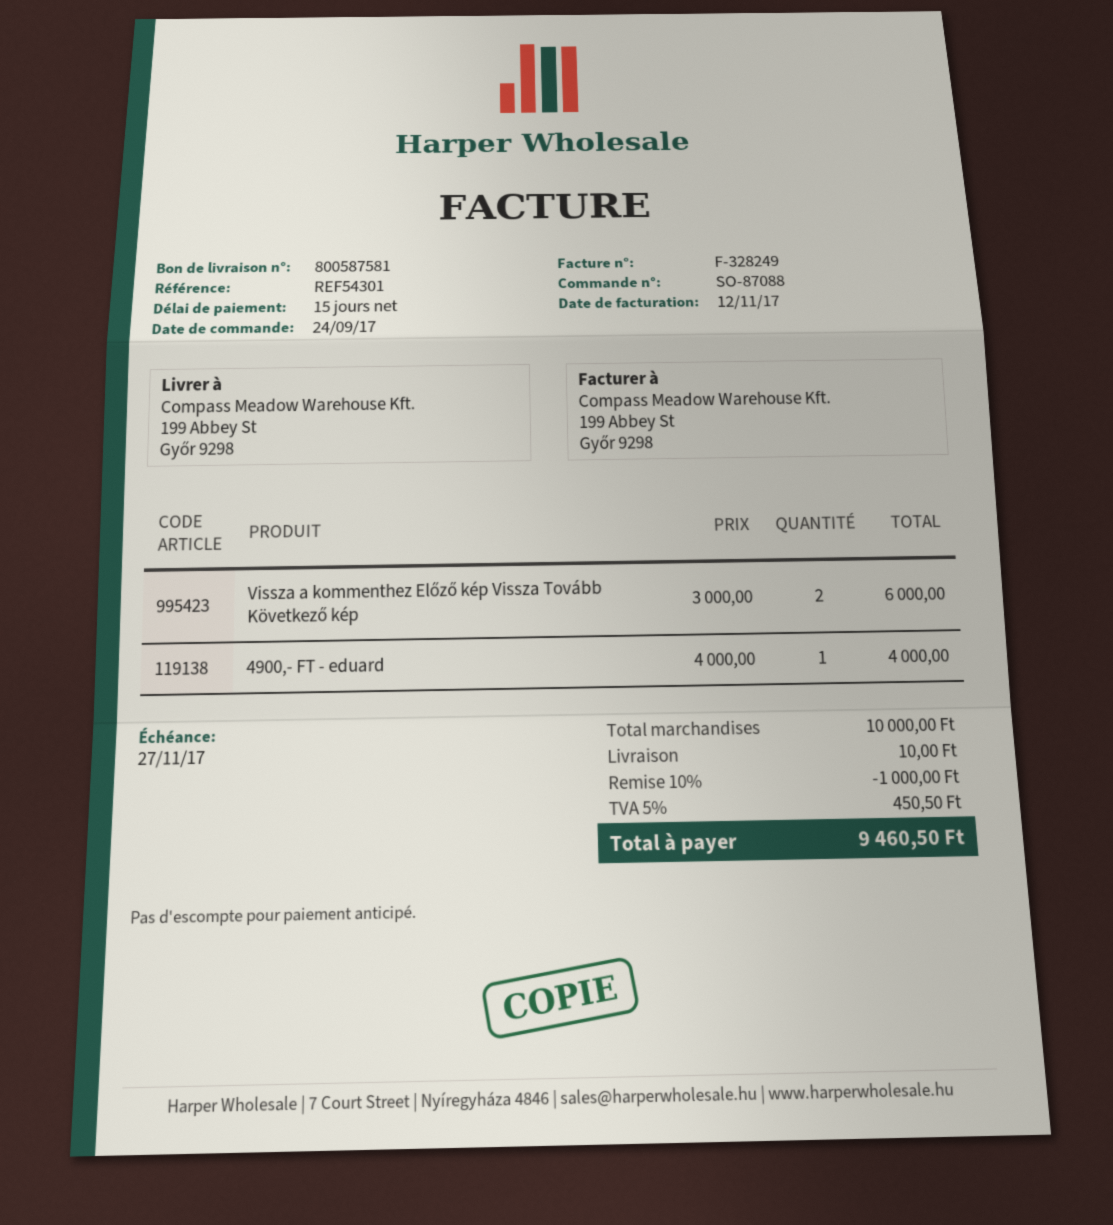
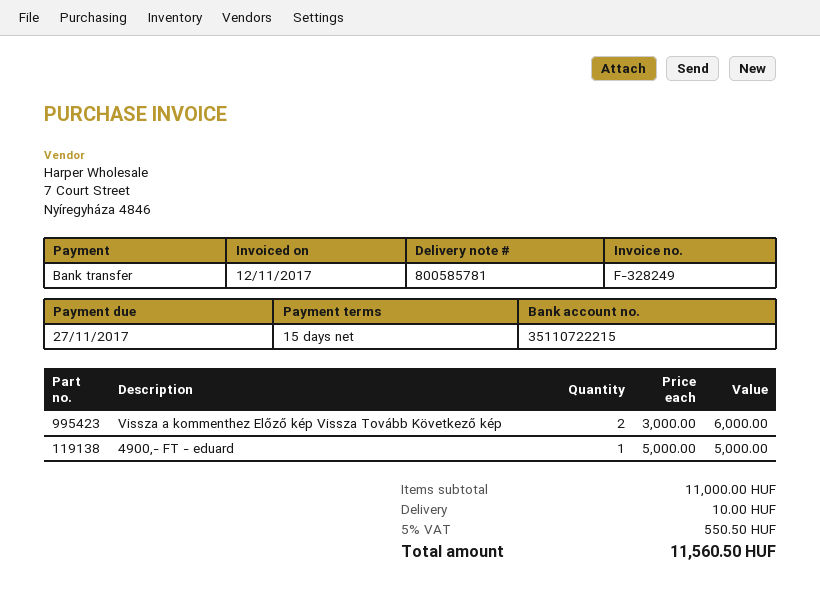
delivery note number: 800587581 -> 800585781
4900,- FT - eduard: 1 x 4000.00 = 4000.00 -> 1 x 5000.00 = 5000.00
subtotal: 10000.00 -> 11000.00
discount: 10% = 1000.00 -> none
tax: 5% = 450.50 -> 5% = 550.50
total: 9460.50 -> 11560.50

